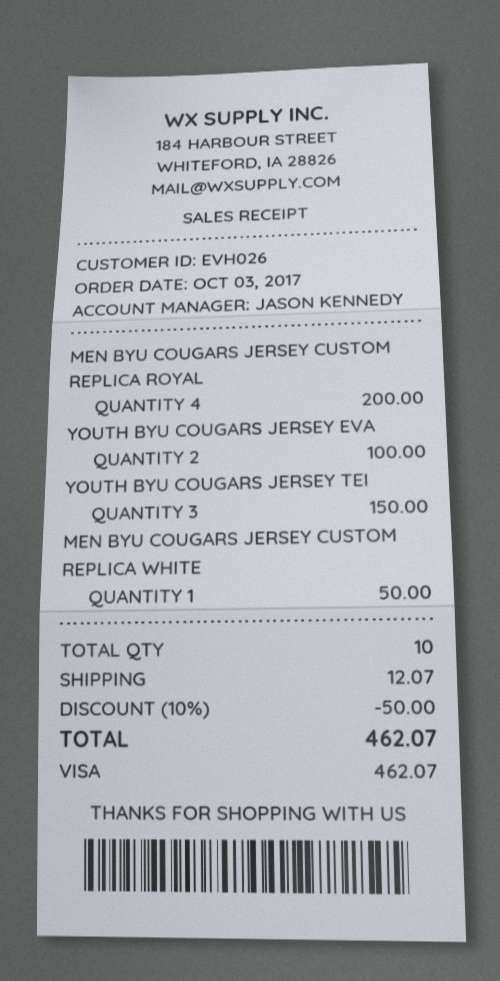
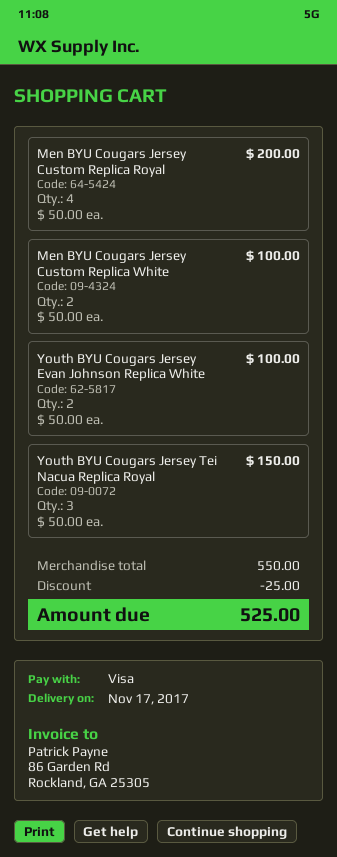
MEN BYU COUGARS JERSEY CUSTOM REPLICA WHITE: 1 for 50.00 -> 2 for 100.00
discount: 50.00 -> 25.00
shipping: 12.07 -> none
total: 462.07 -> 525.00

